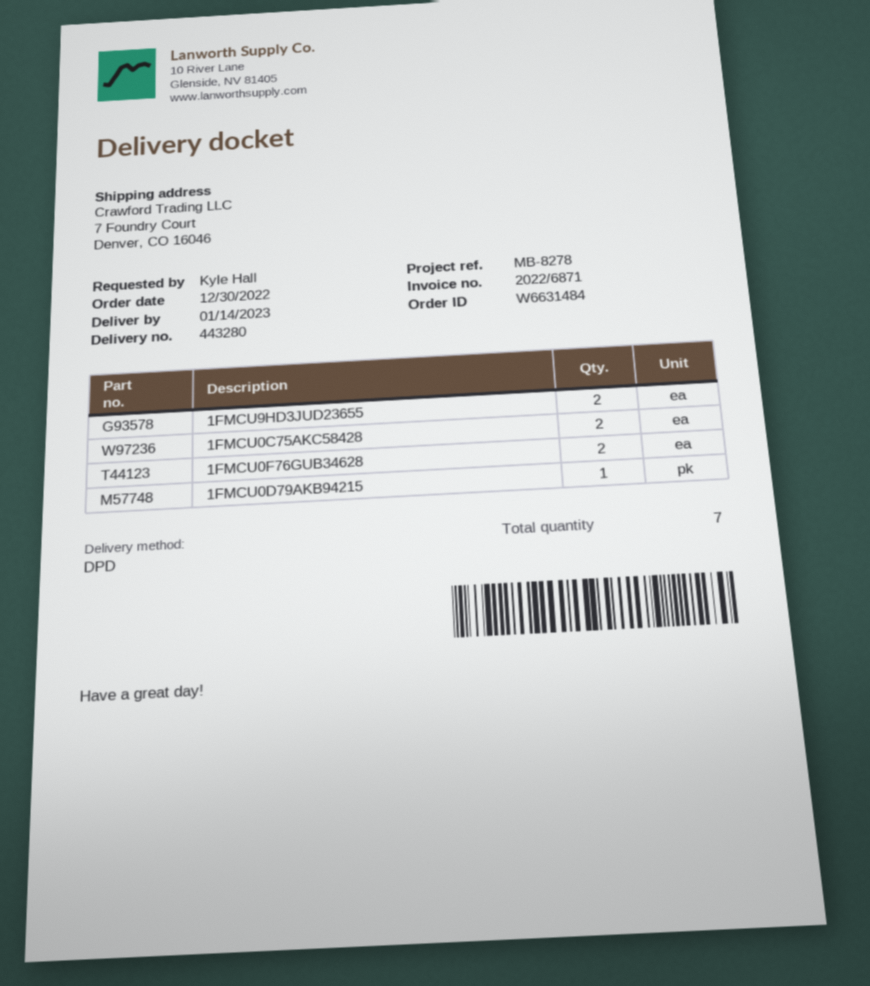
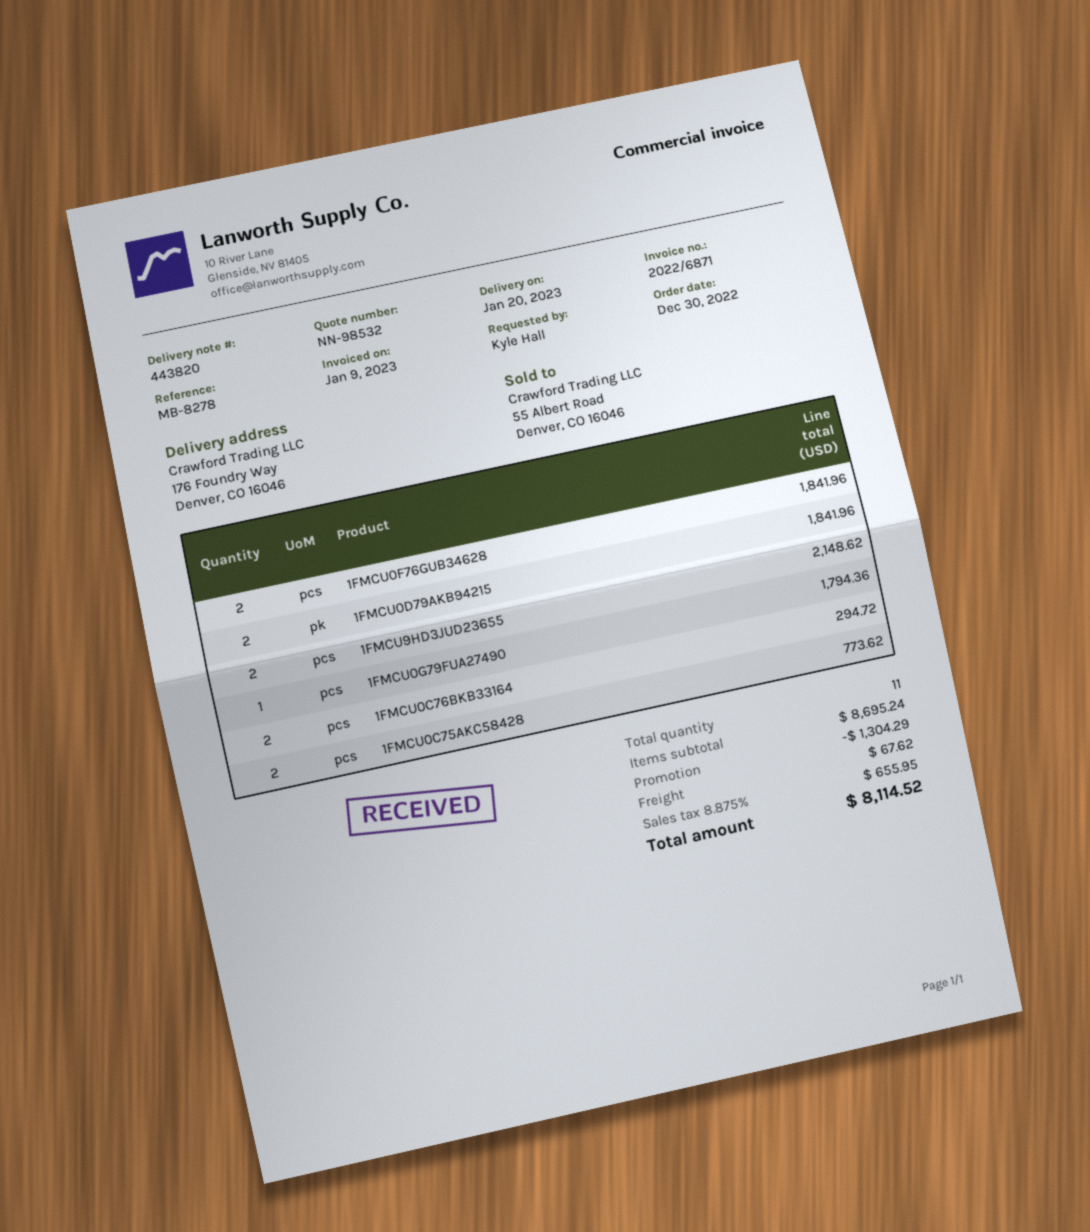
delivery note number: 443280 -> 443820
delivery date: 2023-01-14 -> 2023-01-20
ship to: 7 Foundry Court, Denver, CO 16046 -> 176 Foundry Way, Denver, CO 16046
1FMCU0D79AKB94215: 1 -> 2
1FMCU0G79FUA27490: none -> 1
1FMCU0C76BKB33164: none -> 2
total quantity: 7 -> 11

